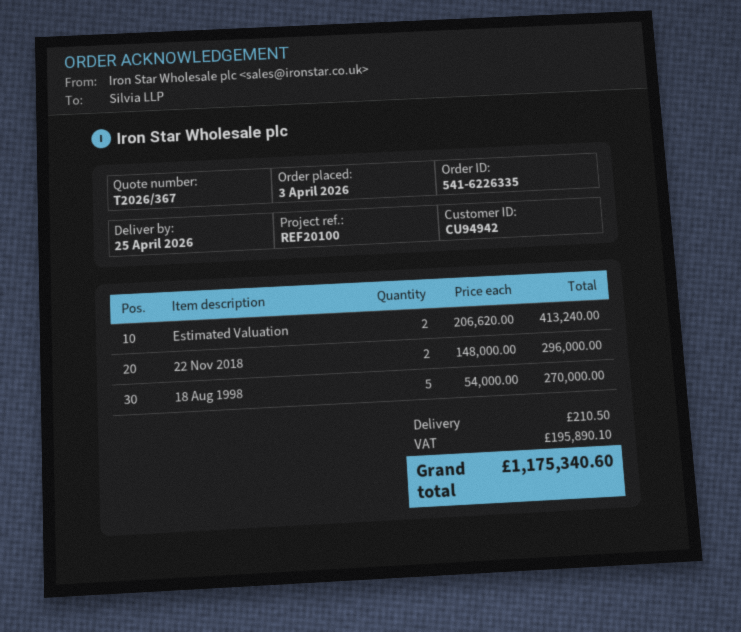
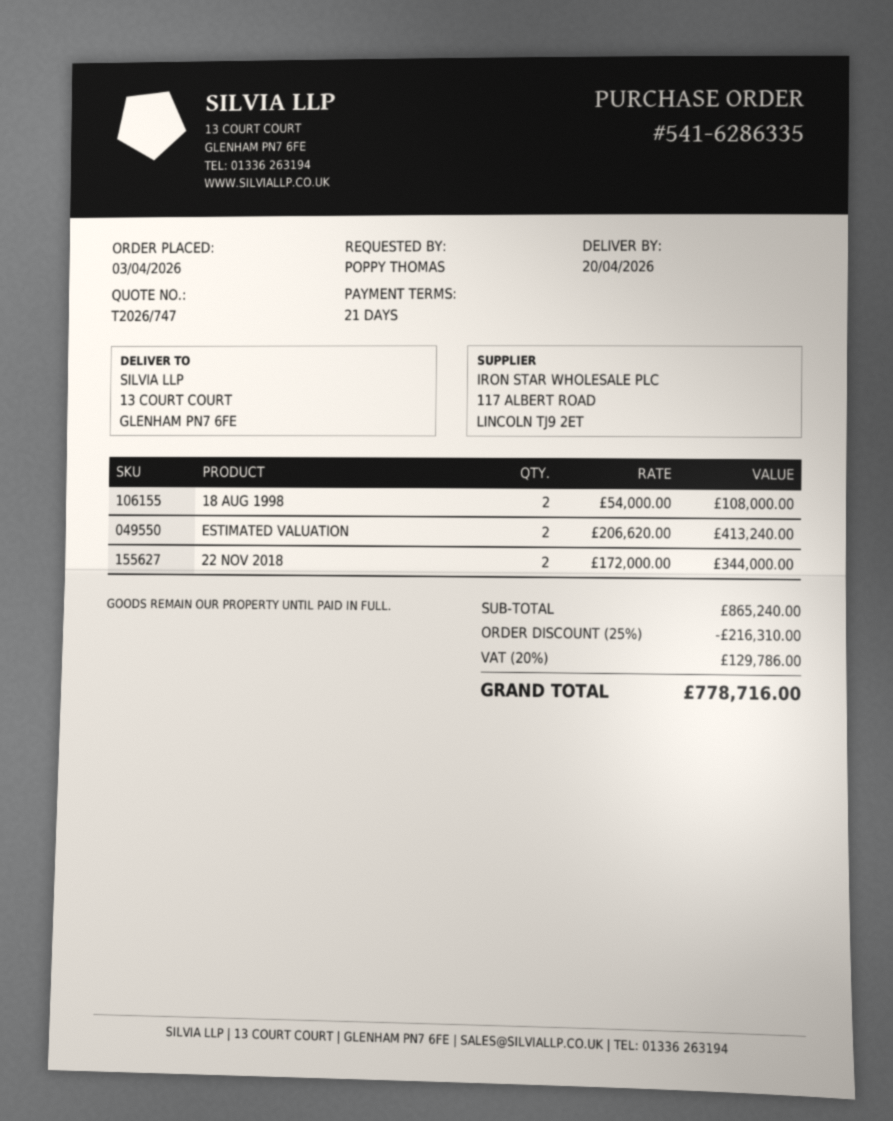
quote number: T2026/367 -> T2026/747
order number: 541-6226335 -> 541-6286335
delivery date: 2026-04-25 -> 2026-04-20
22 Nov 2018: 2 x 148000.00 = 296000.00 -> 2 x 172000.00 = 344000.00
18 Aug 1998: 5 x 54000.00 = 270000.00 -> 2 x 54000.00 = 108000.00
discount: none -> 25% = 216310.00
shipping: 210.50 -> none
tax: 195890.10 -> 129786.00
total: 1175340.60 -> 778716.00

